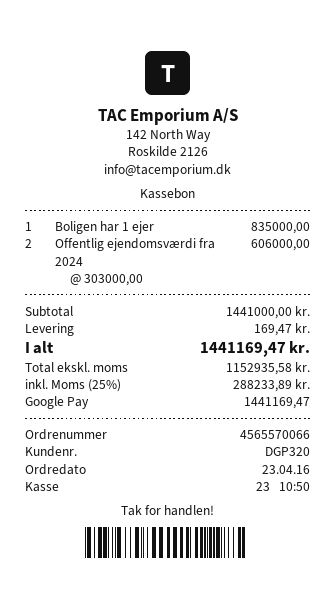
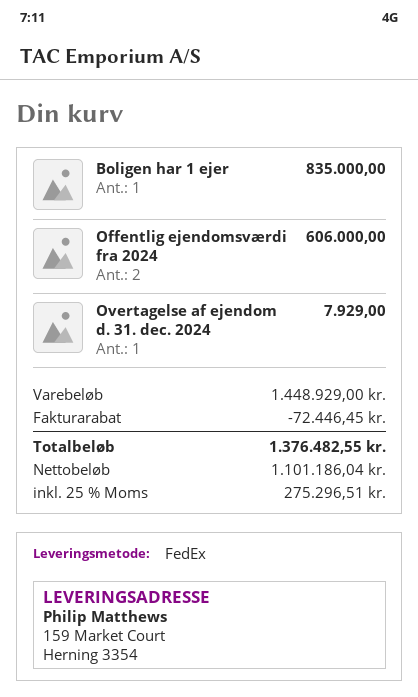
Overtagelse af ejendom d. 31. dec. 2024: none -> 1 for 7929.00
subtotal: 1441000.00 -> 1448929.00
discount: none -> 72446.45
shipping: 169.47 -> none
net: 1152935.58 -> 1101186.04
tax: 25% = 288233.89 -> 25% = 275296.51
total: 1441169.47 -> 1376482.55

